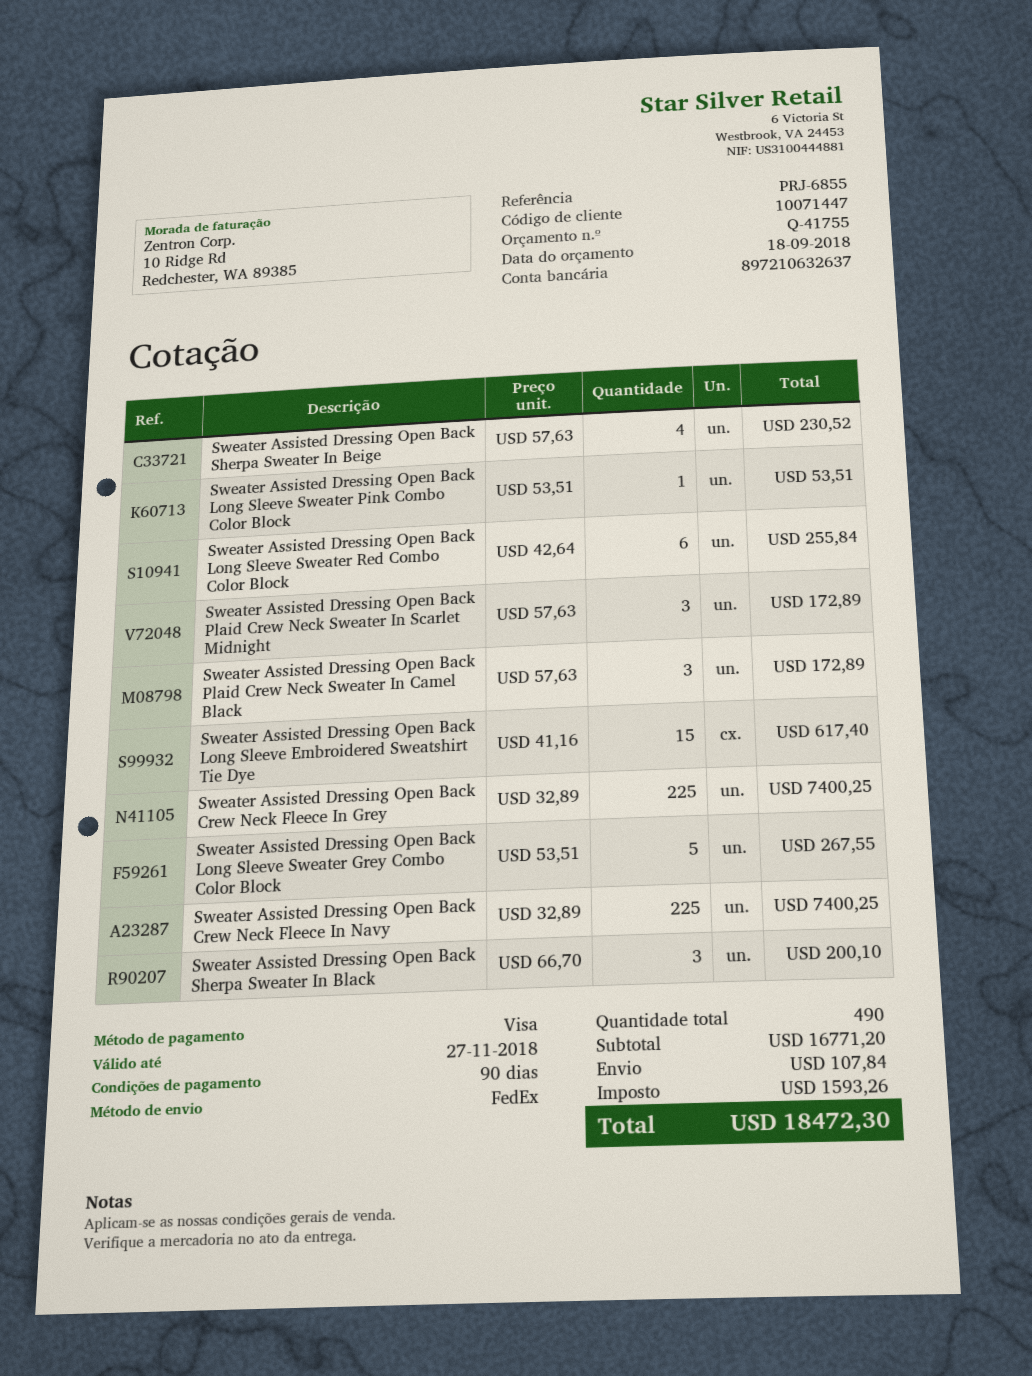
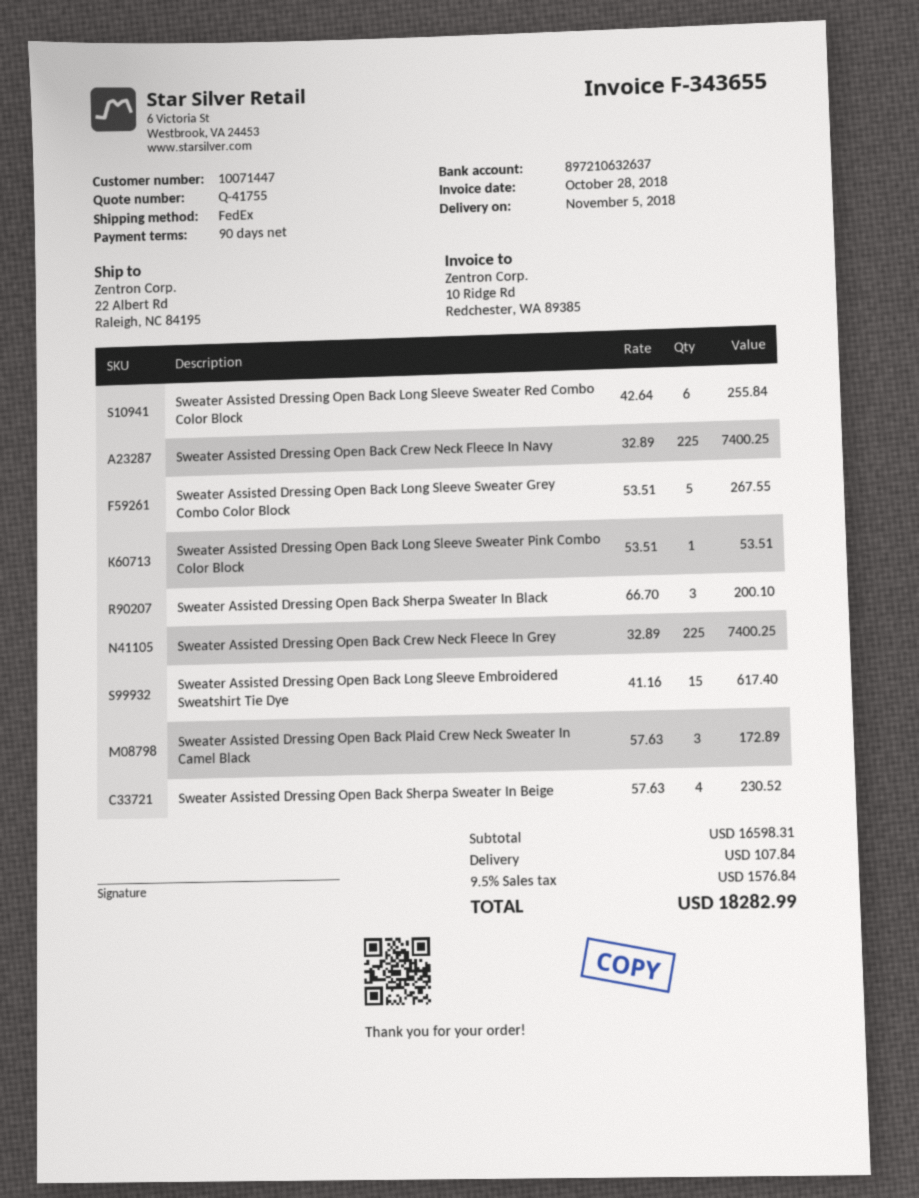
Sweater Assisted Dressing Open Back Plaid Crew Neck Sweater In Scarlet Midnight: 3 x 57.63 = 172.89 -> none
subtotal: 16771.20 -> 16598.31
tax: 1593.26 -> 1576.84
total: 18472.30 -> 18282.99

